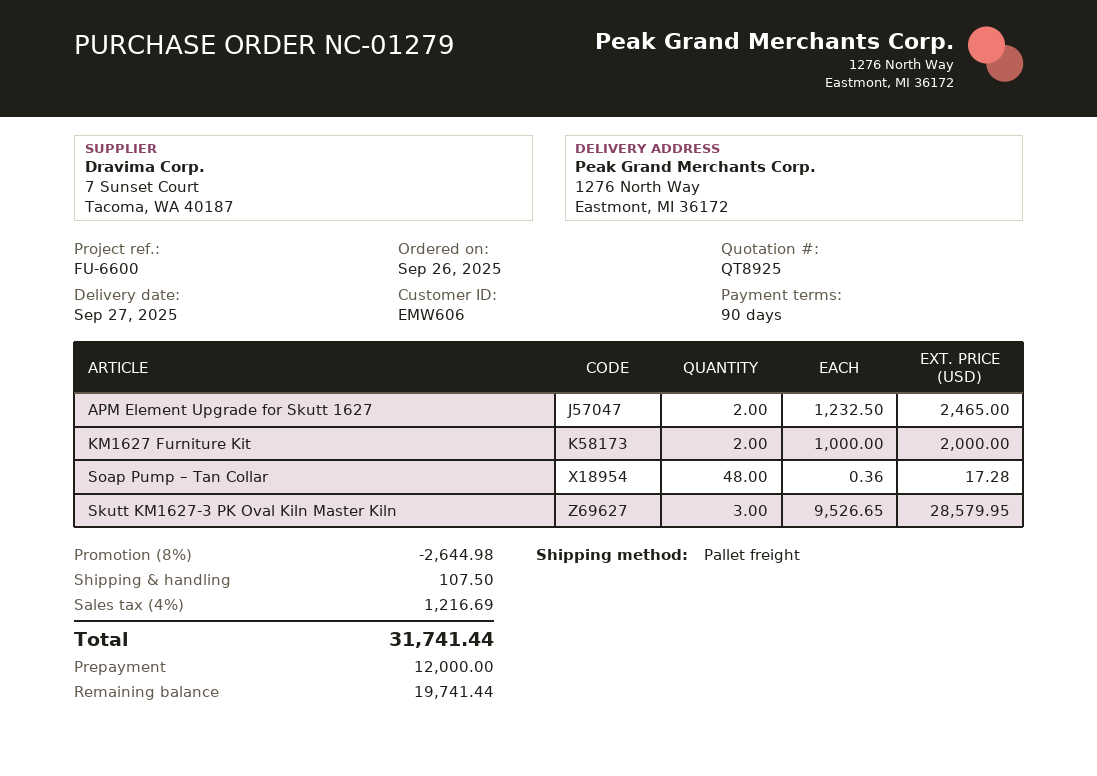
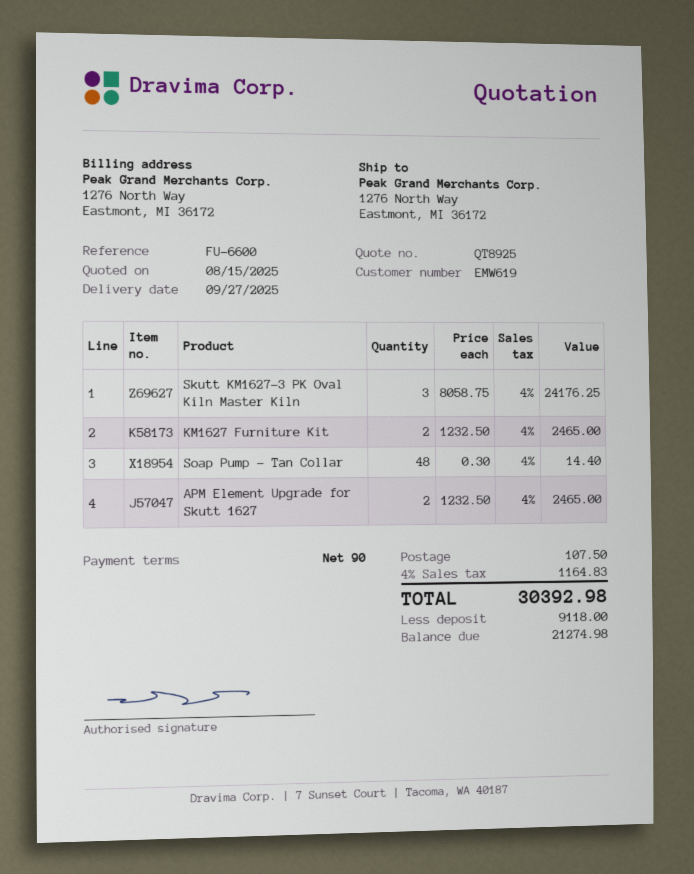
customer number: EMW606 -> EMW619
KM1627 Furniture Kit: 2 x 1000.00 = 2000.00 -> 2 x 1232.50 = 2465.00
Soap Pump – Tan Collar: 48 x 0.36 = 17.28 -> 48 x 0.30 = 14.40
Skutt KM1627-3 PK Oval Kiln Master Kiln: 3 x 9526.65 = 28579.95 -> 3 x 8058.75 = 24176.25
discount: 8% = 2644.98 -> none
tax: 4% = 1216.69 -> 4% = 1164.83
total: 31741.44 -> 30392.98
deposit: 12000.00 -> 9118.00
balance: 19741.44 -> 21274.98

